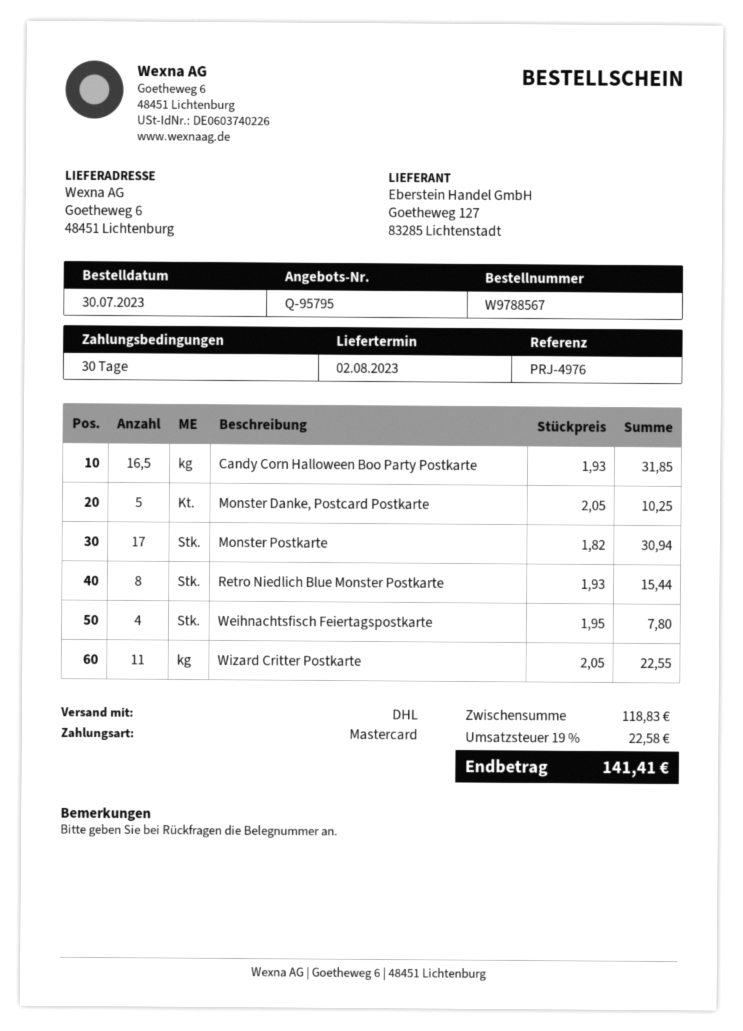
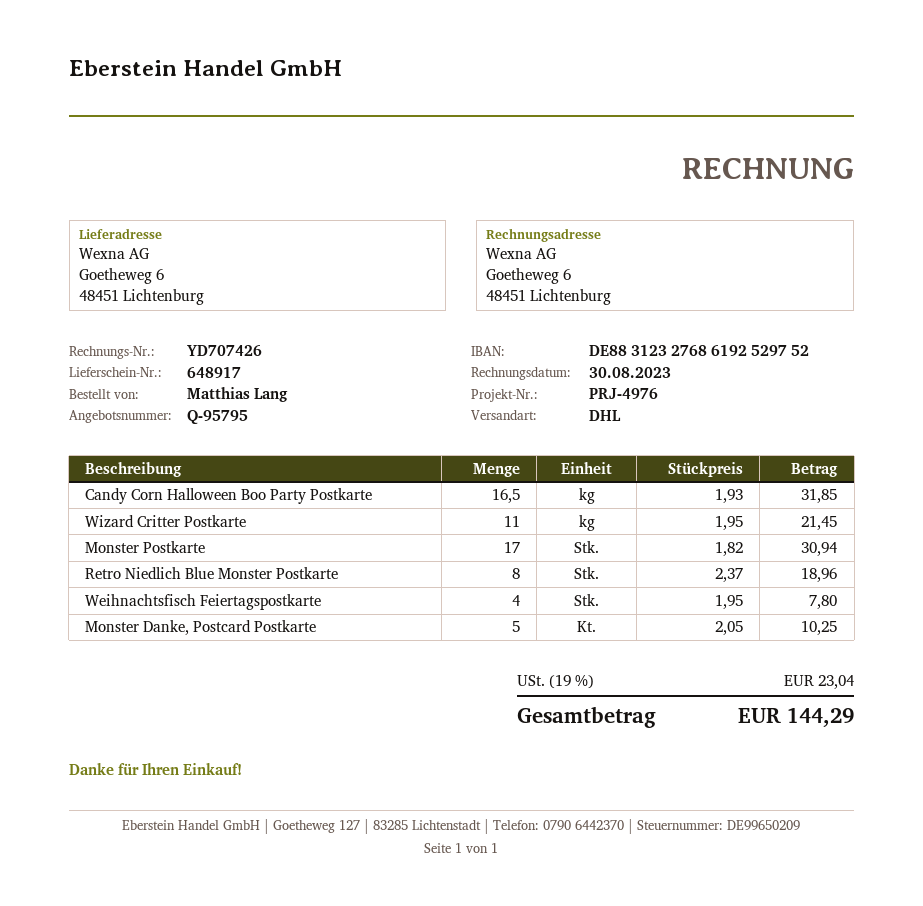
Retro Niedlich Blue Monster Postkarte: 8 x 1.93 = 15.44 -> 8 x 2.37 = 18.96
Wizard Critter Postkarte: 11 x 2.05 = 22.55 -> 11 x 1.95 = 21.45
tax: 19% = 22.58 -> 19% = 23.04
total: 141.41 -> 144.29

